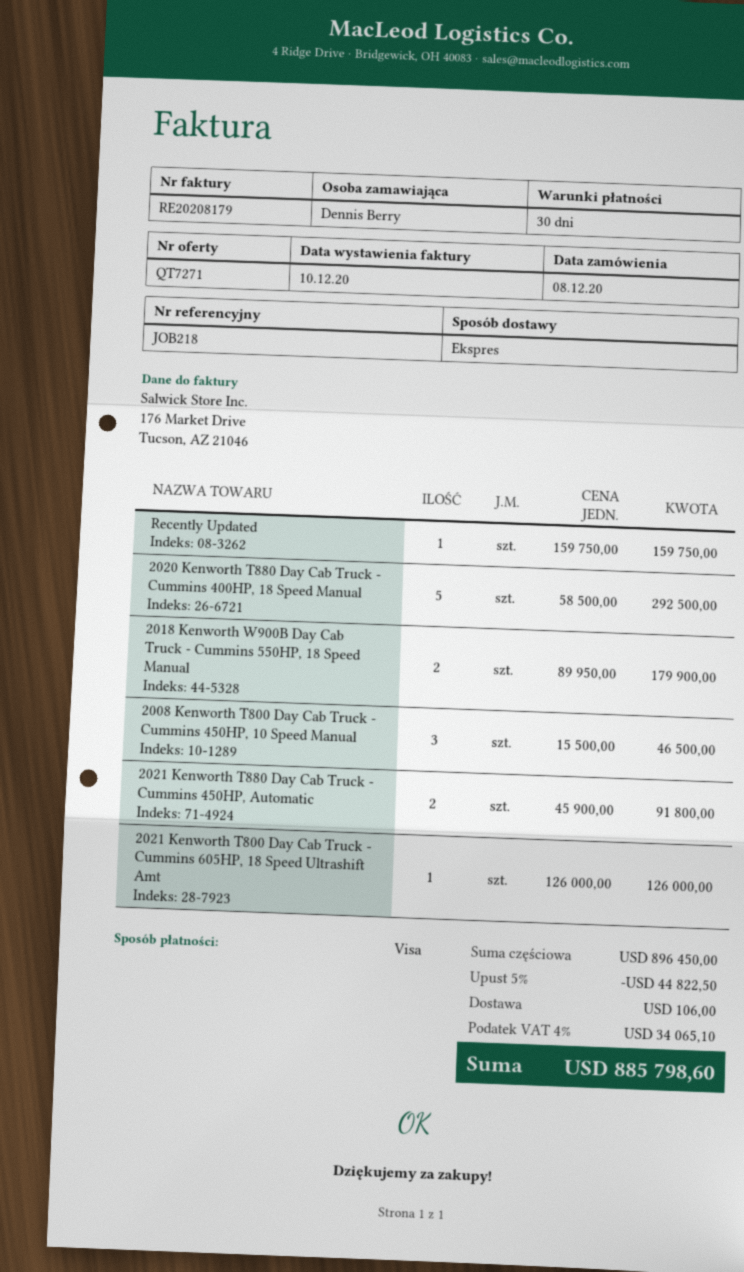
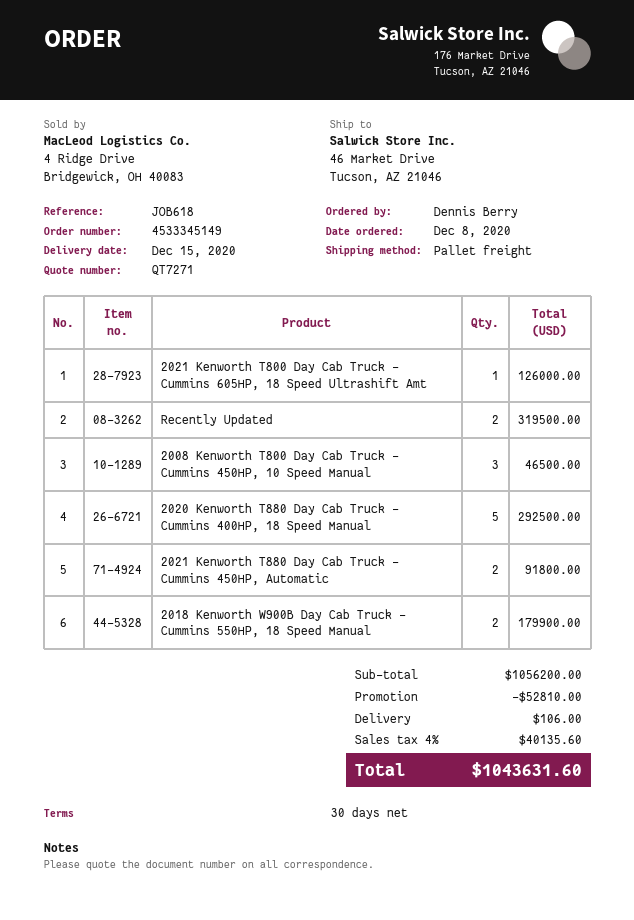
reference: JOB218 -> JOB618
shipping method: express -> pallet freight
Recently Updated: 1 for 159750.00 -> 2 for 319500.00
subtotal: 896450.00 -> 1056200.00
discount: 44822.50 -> 52810.00
tax: 4% = 34065.10 -> 4% = 40135.60
total: 885798.60 -> 1043631.60

